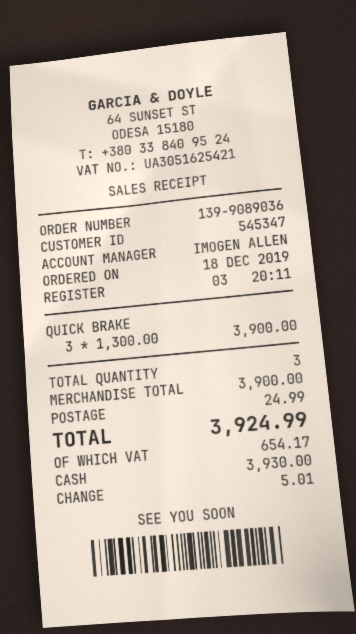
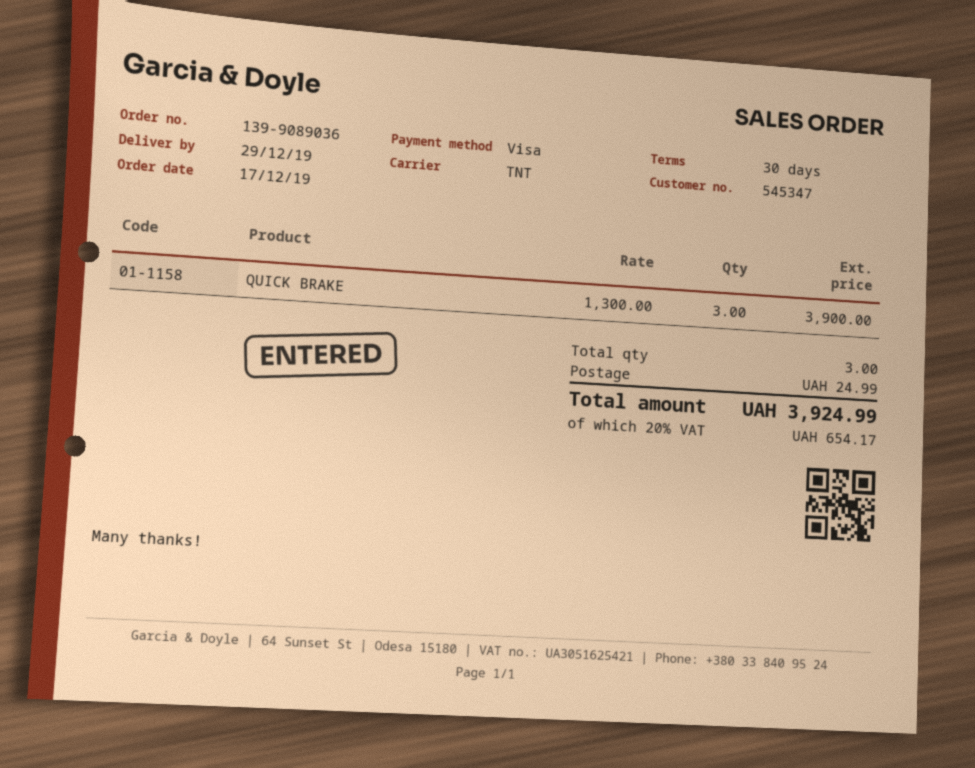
order date: 2019-12-18 -> 2019-12-17
payment method: cash -> Visa

